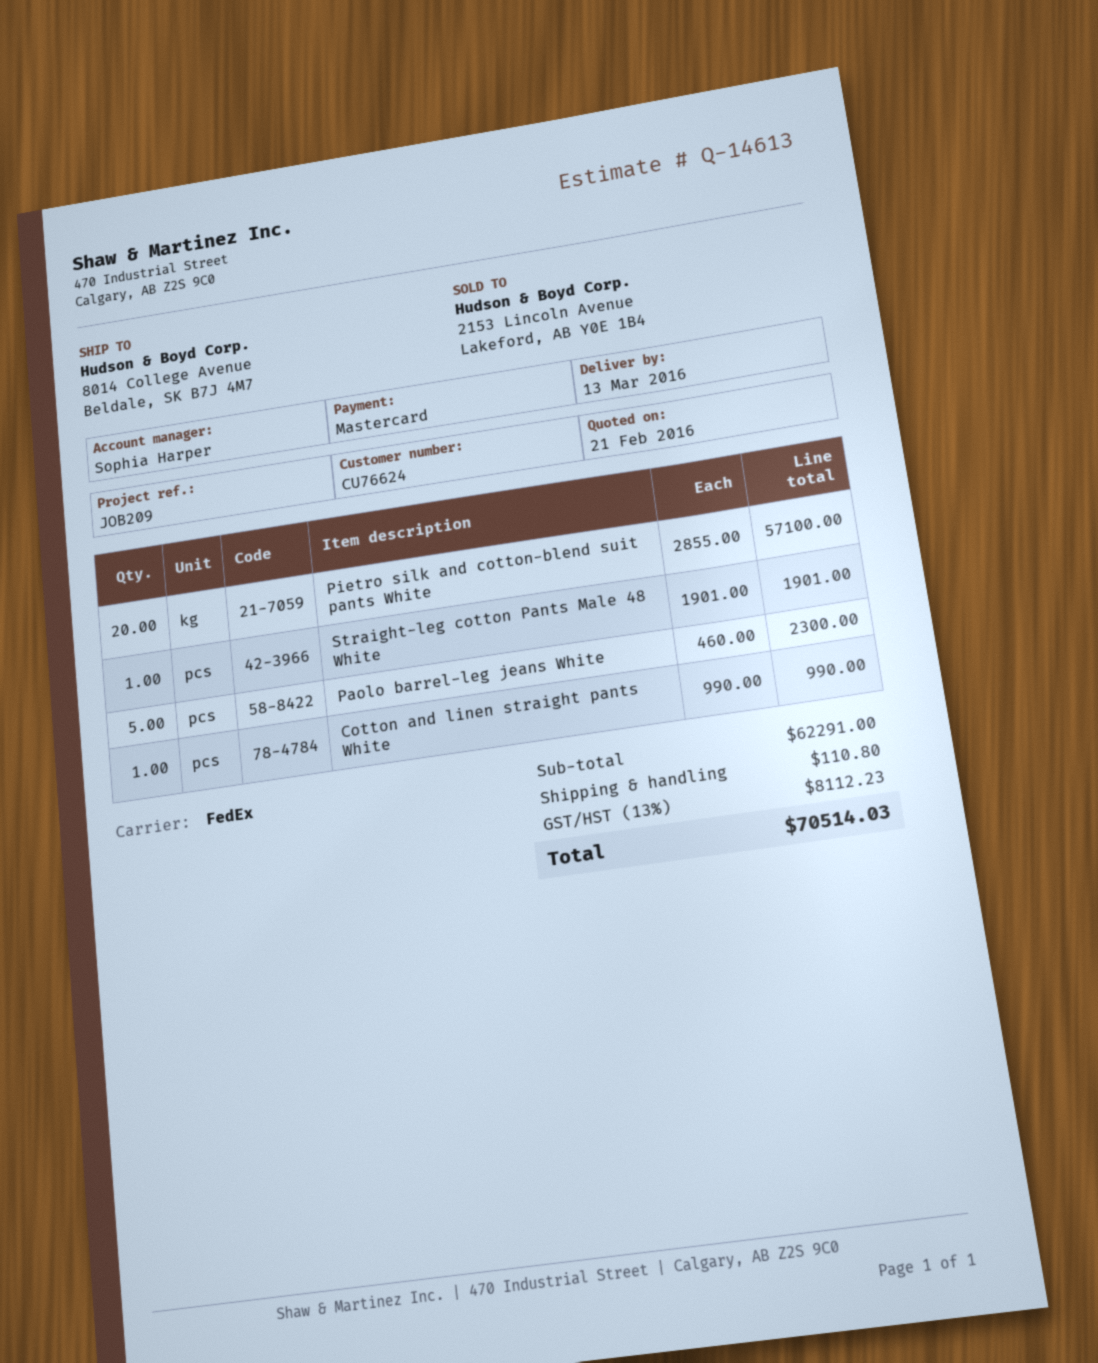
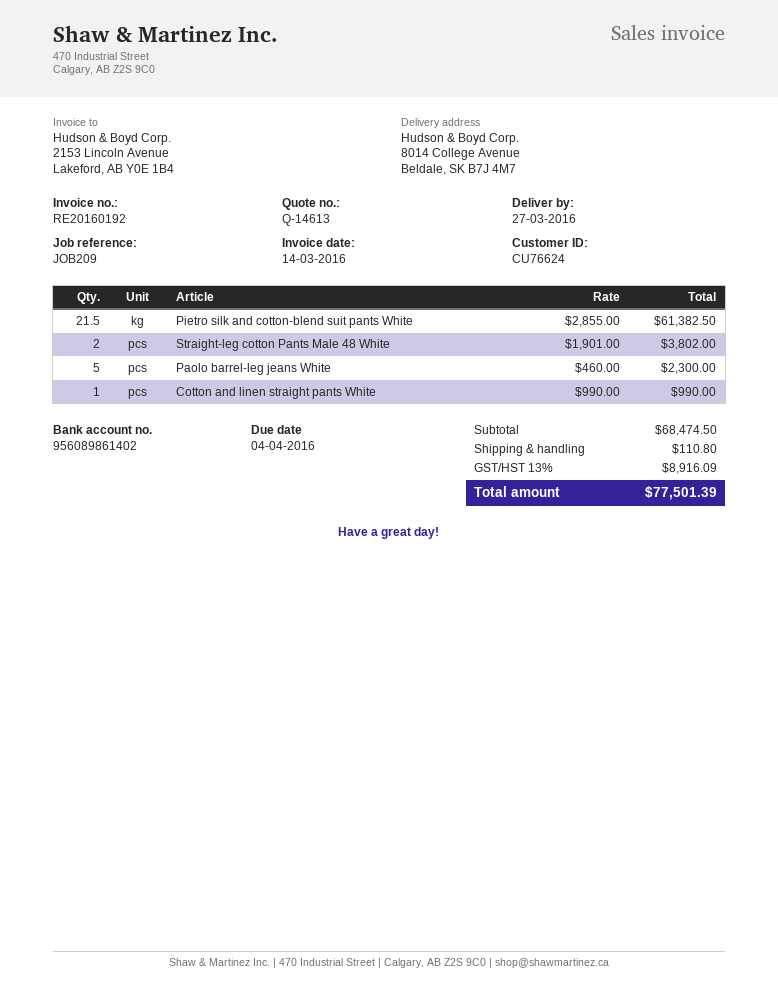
delivery date: 2016-03-13 -> 2016-03-27
Pietro silk and cotton-blend suit pants White: 20 x 2855.00 = 57100.00 -> 21.5 x 2855.00 = 61382.50
Straight-leg cotton Pants Male 48 White: 1 x 1901.00 = 1901.00 -> 2 x 1901.00 = 3802.00
subtotal: 62291.00 -> 68474.50
tax: 13% = 8112.23 -> 13% = 8916.09
total: 70514.03 -> 77501.39

